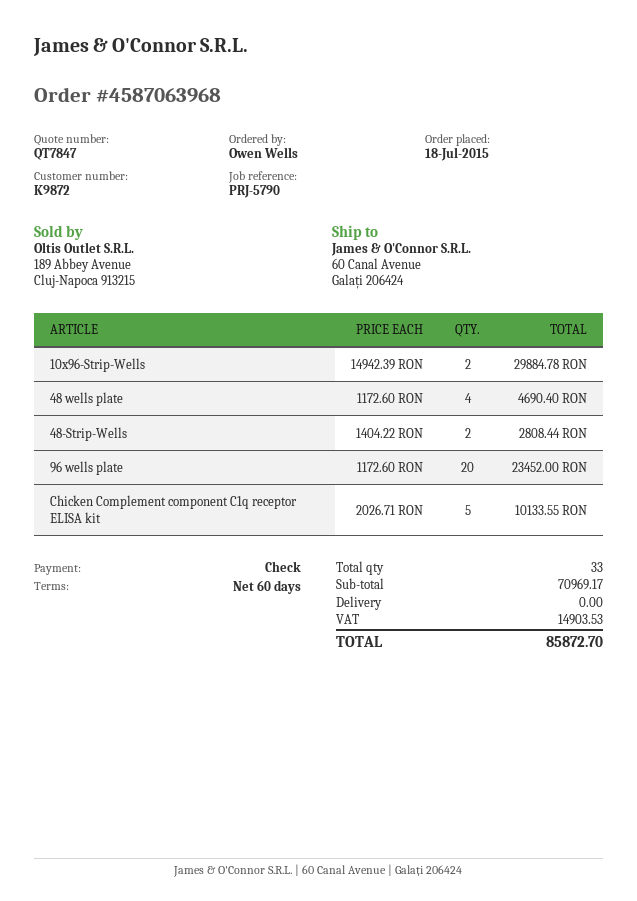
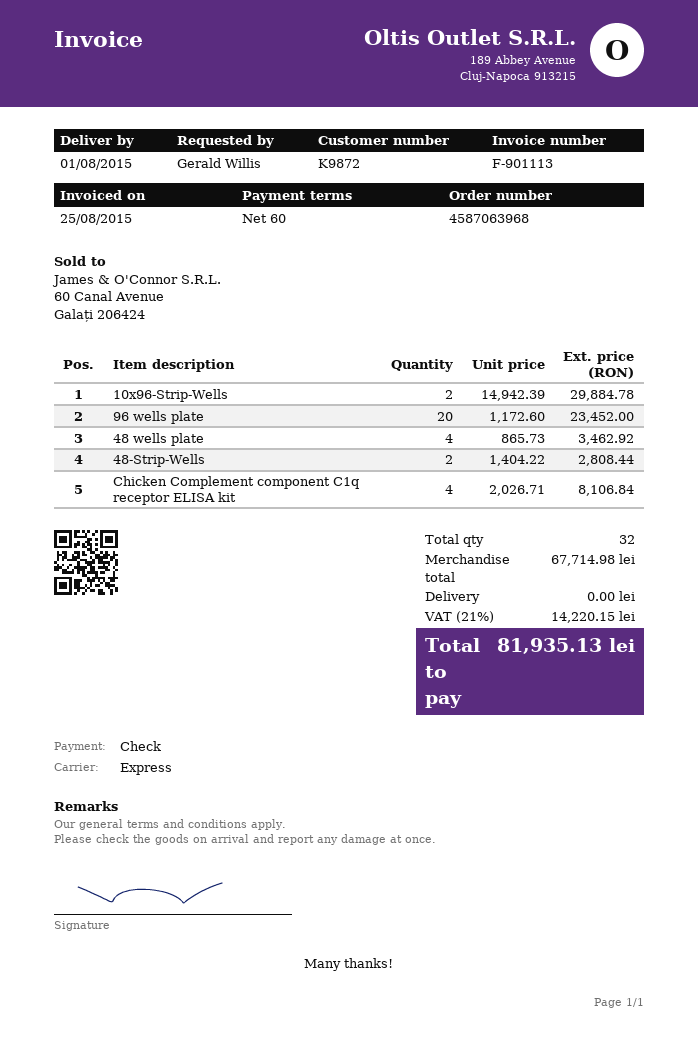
ordered by: Owen Wells -> Gerald Willis
48 wells plate: 4 x 1172.60 = 4690.40 -> 4 x 865.73 = 3462.92
Chicken Complement component C1q receptor ELISA kit: 5 x 2026.71 = 10133.55 -> 4 x 2026.71 = 8106.84
total quantity: 33 -> 32
subtotal: 70969.17 -> 67714.98
tax: 14903.53 -> 14220.15
total: 85872.70 -> 81935.13

